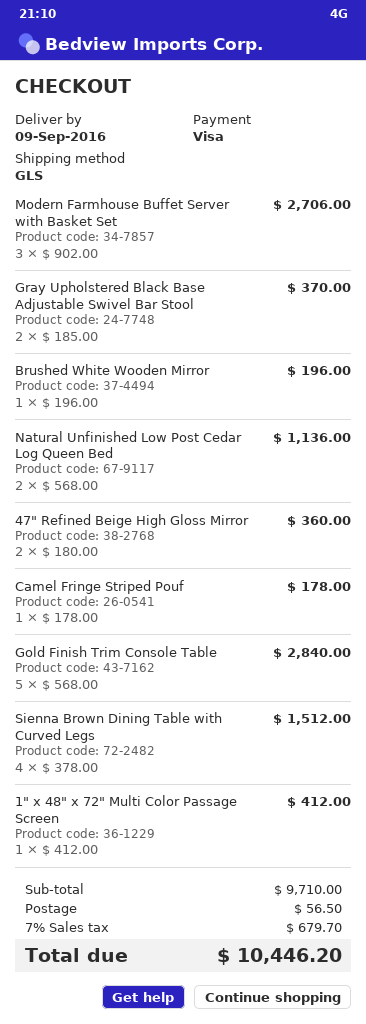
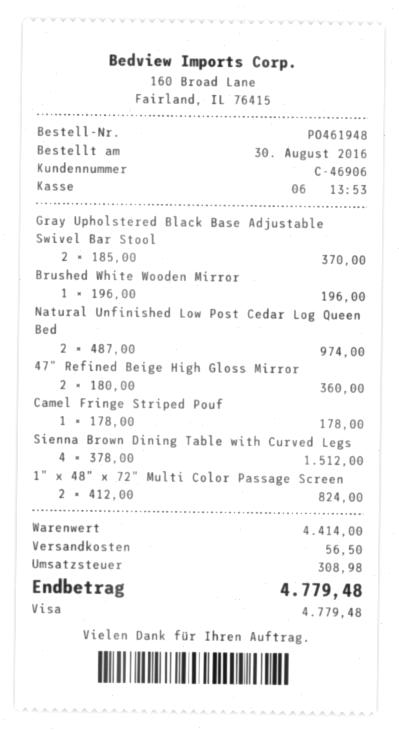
Modern Farmhouse Buffet Server with Basket Set: 3 x 902.00 = 2706.00 -> none
Natural Unfinished Low Post Cedar Log Queen Bed: 2 x 568.00 = 1136.00 -> 2 x 487.00 = 974.00
Gold Finish Trim Console Table: 5 x 568.00 = 2840.00 -> none
1" x 48" x 72" Multi Color Passage Screen: 1 x 412.00 = 412.00 -> 2 x 412.00 = 824.00
subtotal: 9710.00 -> 4414.00
tax: 679.70 -> 308.98
total: 10446.20 -> 4779.48

